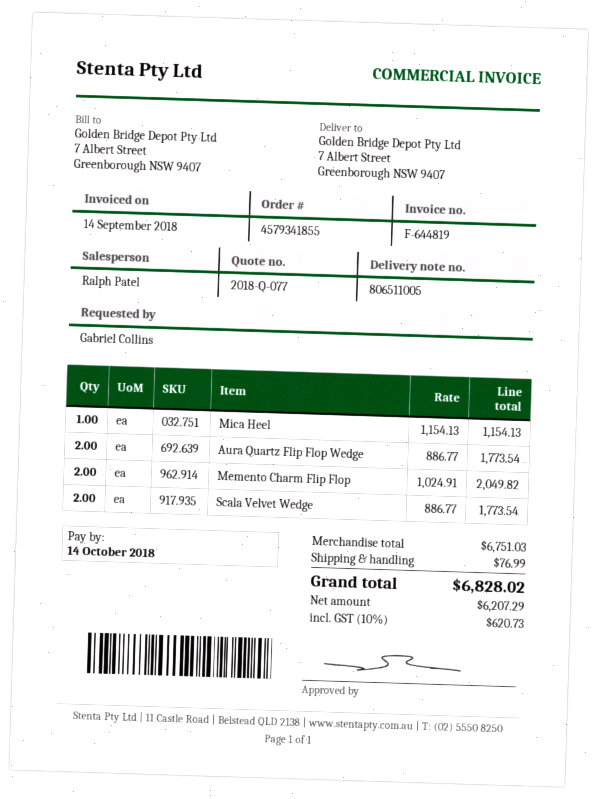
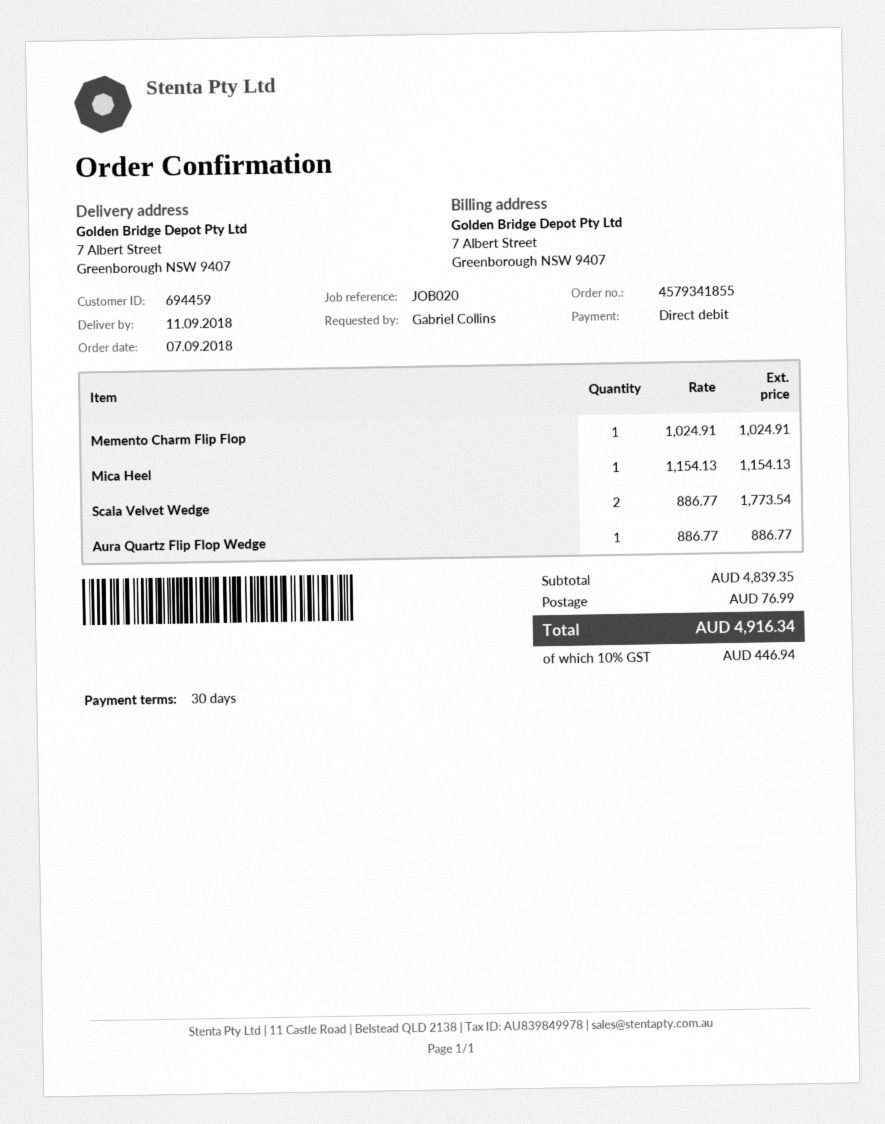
Aura Quartz Flip Flop Wedge: 2 x 886.77 = 1773.54 -> 1 x 886.77 = 886.77
Memento Charm Flip Flop: 2 x 1024.91 = 2049.82 -> 1 x 1024.91 = 1024.91
subtotal: 6751.03 -> 4839.35
tax: 10% = 620.73 -> 10% = 446.94
total: 6828.02 -> 4916.34

